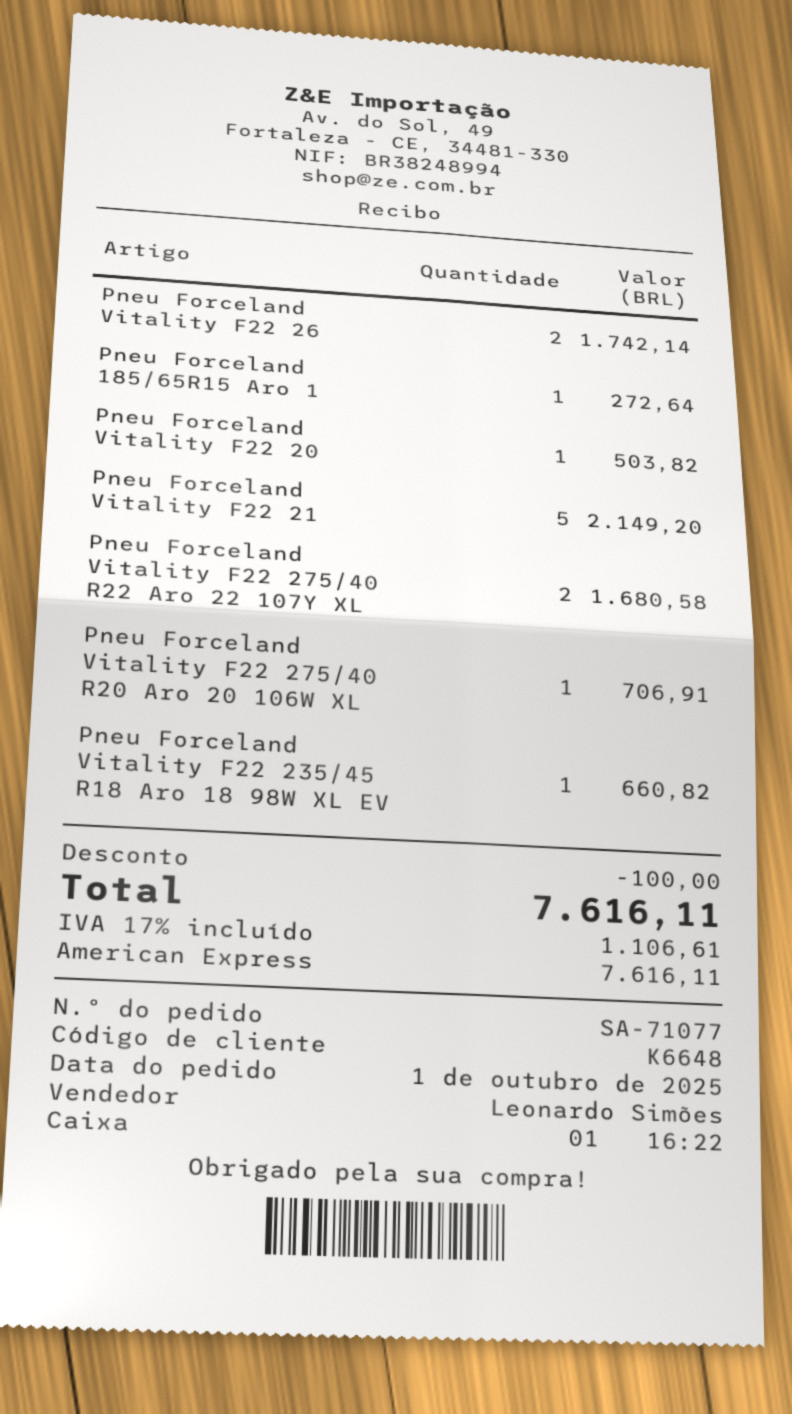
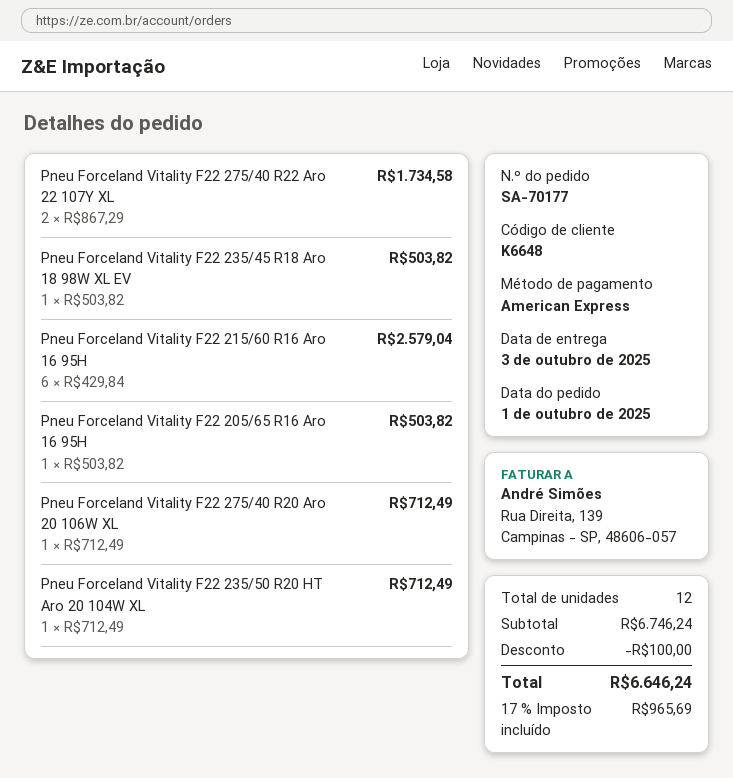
order number: SA-71077 -> SA-70177
Pneu Forceland Vitality F22 26: 2 for 1742.14 -> none
Pneu Forceland 185/65R15 Aro 1: 1 for 272.64 -> none
Pneu Forceland Vitality F22 21: 5 for 2149.20 -> 6 for 2579.04
Pneu Forceland Vitality F22 275/40 R22 Aro 22 107Y XL: 2 for 1680.58 -> 2 for 1734.58
Pneu Forceland Vitality F22 275/40 R20 Aro 20 106W XL: 1 for 706.91 -> 1 for 712.49
Pneu Forceland Vitality F22 235/45 R18 Aro 18 98W XL EV: 1 for 660.82 -> 1 for 503.82
Pneu Forceland Vitality F22 235/50 R20 HT Aro 20 104W XL: none -> 1 for 712.49
tax: 17% = 1106.61 -> 17% = 965.69
total: 7616.11 -> 6646.24

